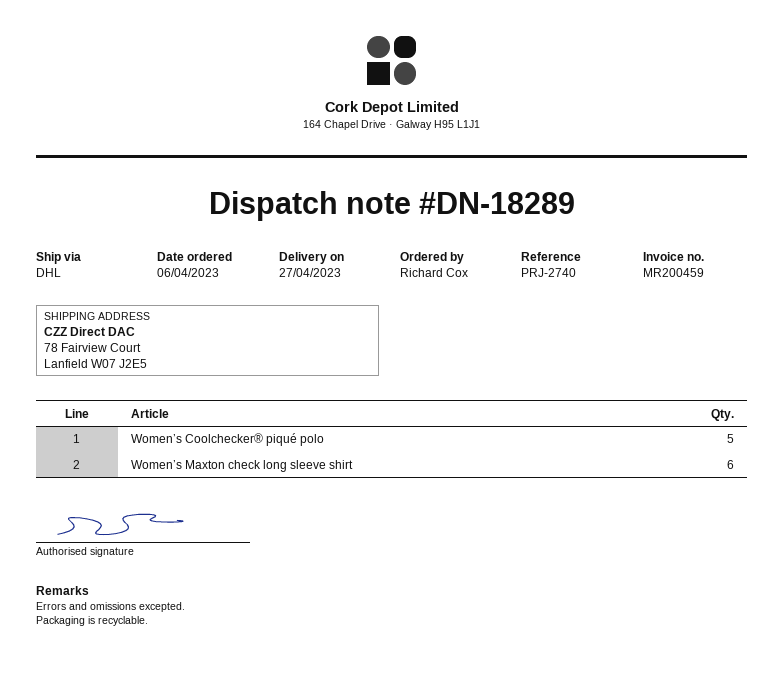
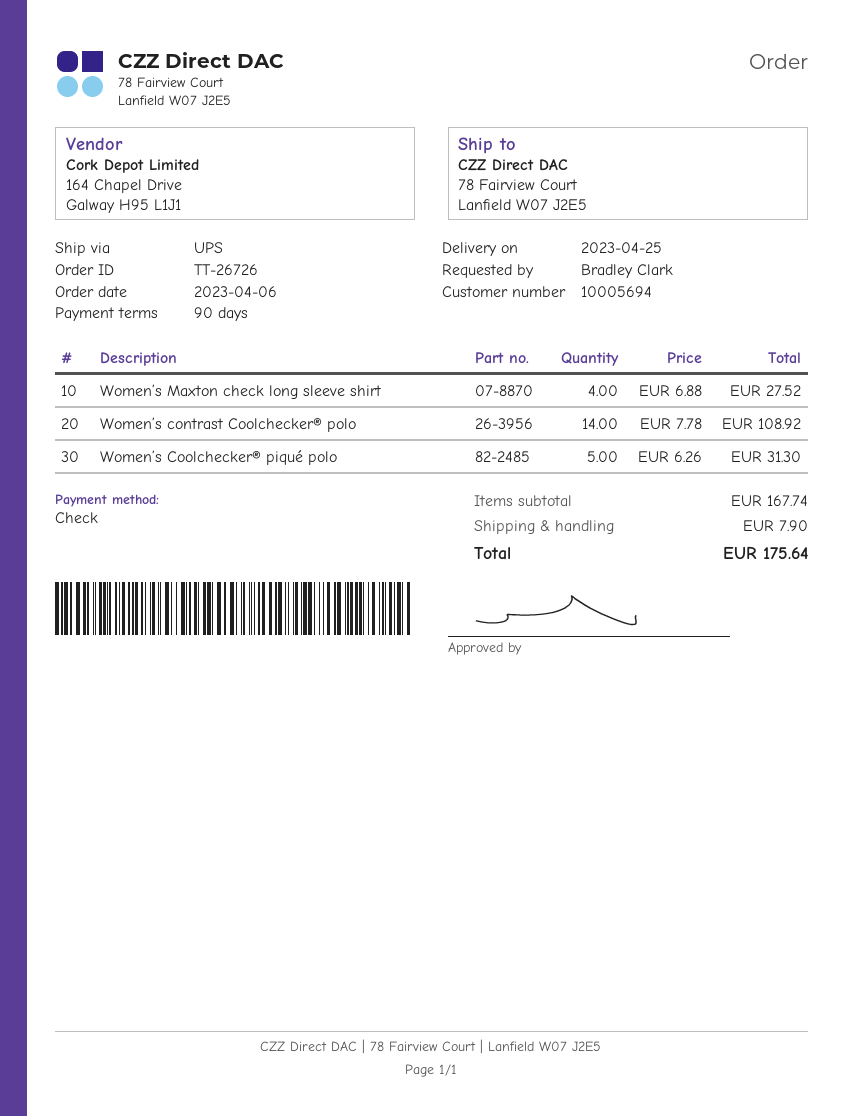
delivery date: 2023-04-27 -> 2023-04-25
ordered by: Richard Cox -> Bradley Clark
shipping method: DHL -> UPS
Women’s Maxton check long sleeve shirt: 6 -> 4
Women’s contrast Coolchecker® polo: none -> 14

